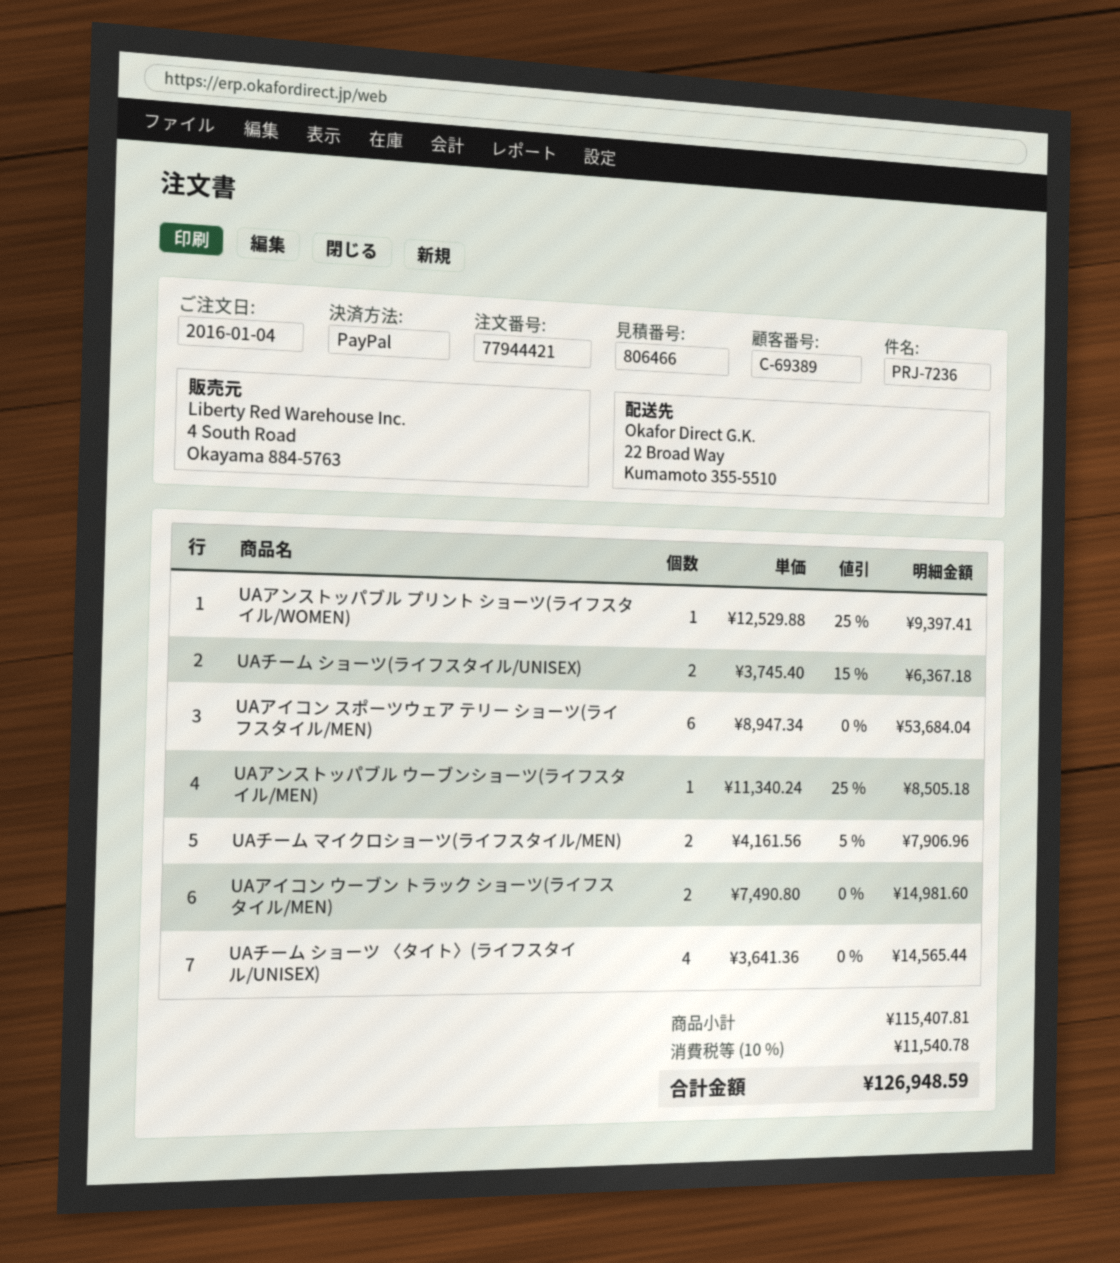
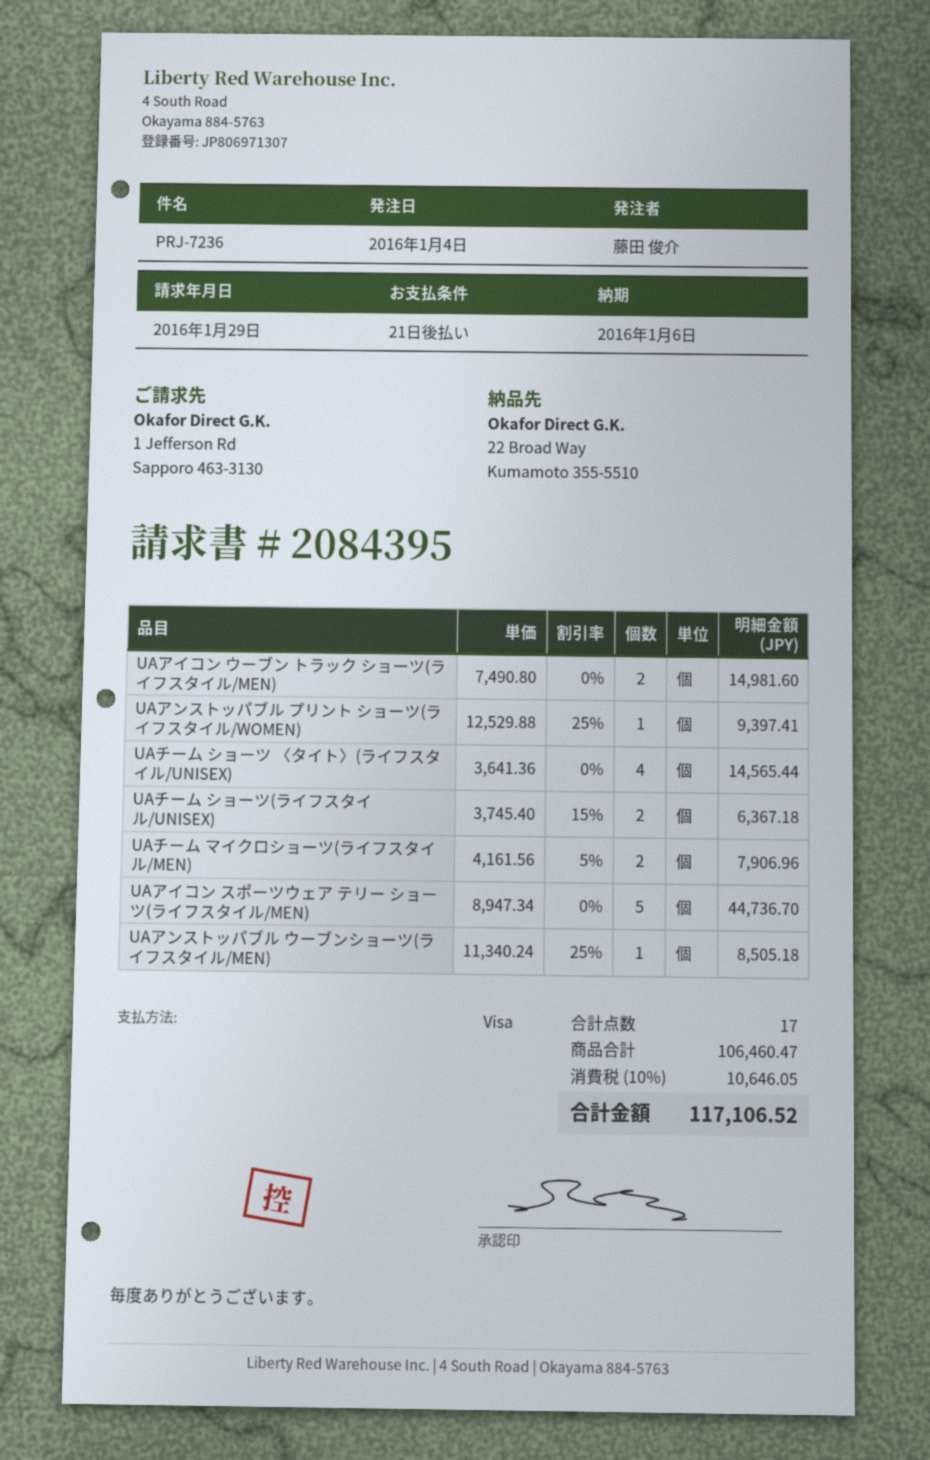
payment method: PayPal -> Visa
UAアイコン スポーツウェア テリー ショーツ(ライフスタイル/MEN): 6 x 8947.34 = 53684.04 -> 5 x 8947.34 = 44736.70
subtotal: 115407.81 -> 106460.47
tax: 10% = 11540.78 -> 10% = 10646.05
total: 126948.59 -> 117106.52

